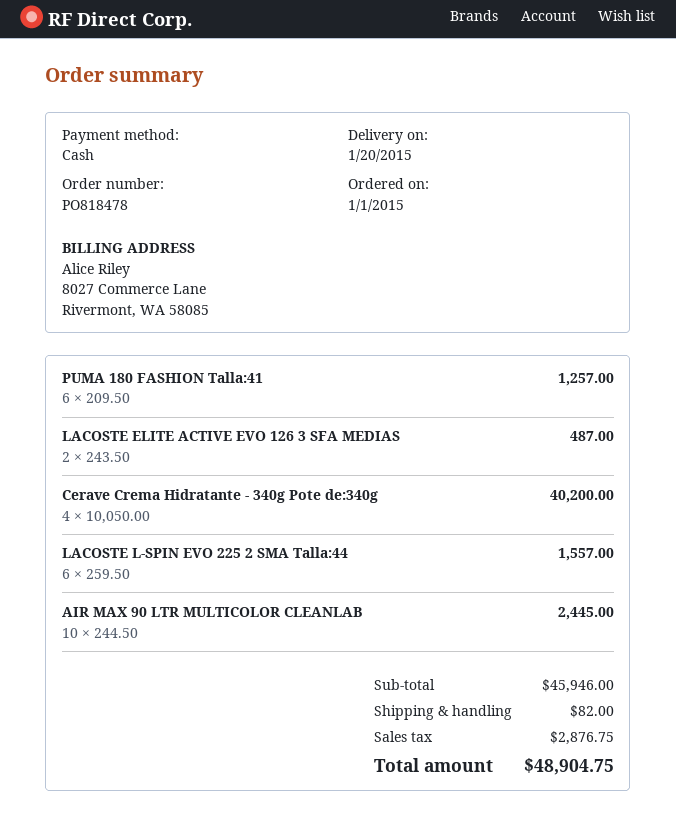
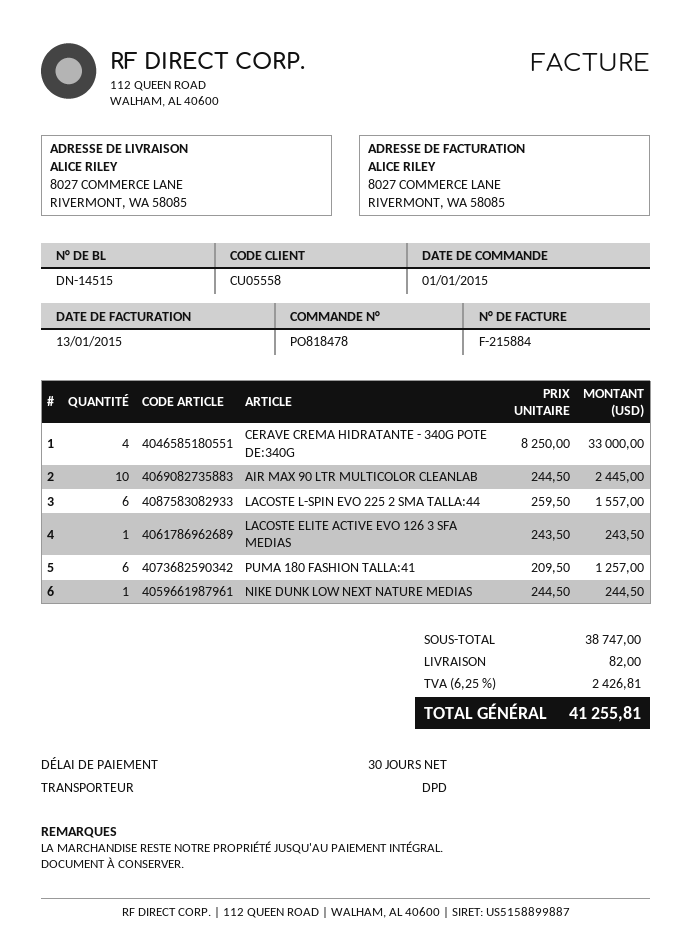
LACOSTE ELITE ACTIVE EVO 126 3 SFA MEDIAS: 2 x 243.50 = 487.00 -> 1 x 243.50 = 243.50
Cerave Crema Hidratante - 340g Pote de:340g: 4 x 10050.00 = 40200.00 -> 4 x 8250.00 = 33000.00
NIKE DUNK LOW NEXT NATURE MEDIAS: none -> 1 x 244.50 = 244.50
subtotal: 45946.00 -> 38747.00
tax: 2876.75 -> 2426.81
total: 48904.75 -> 41255.81

